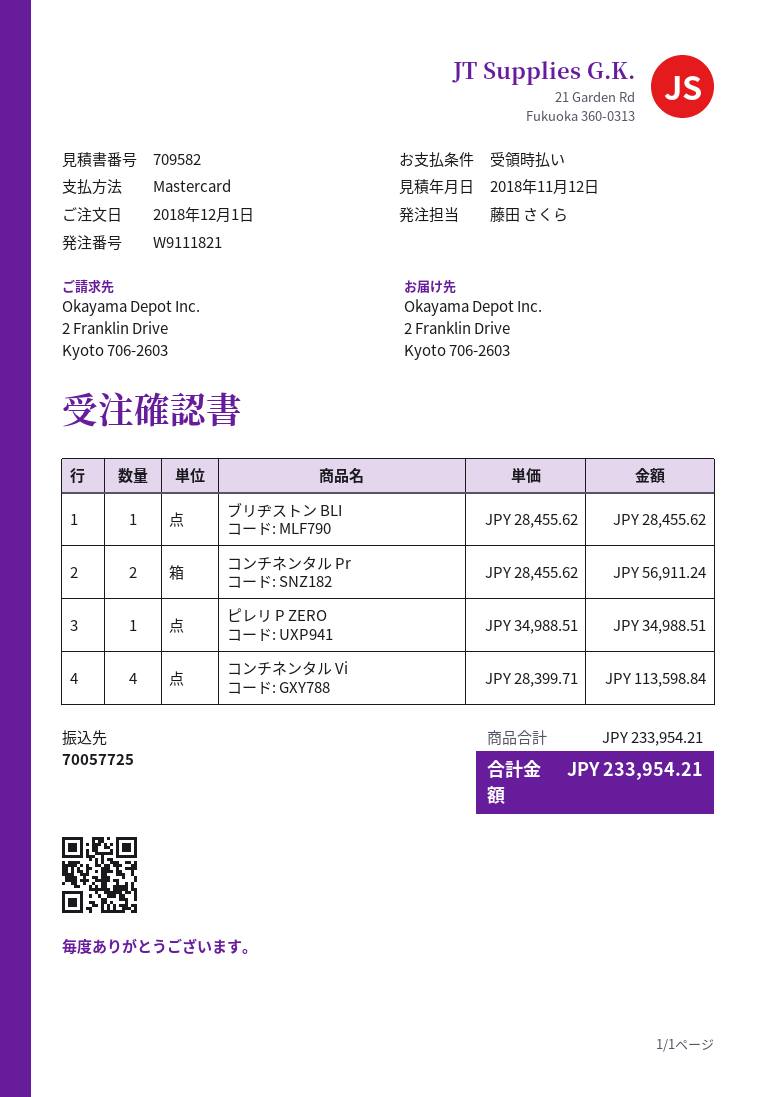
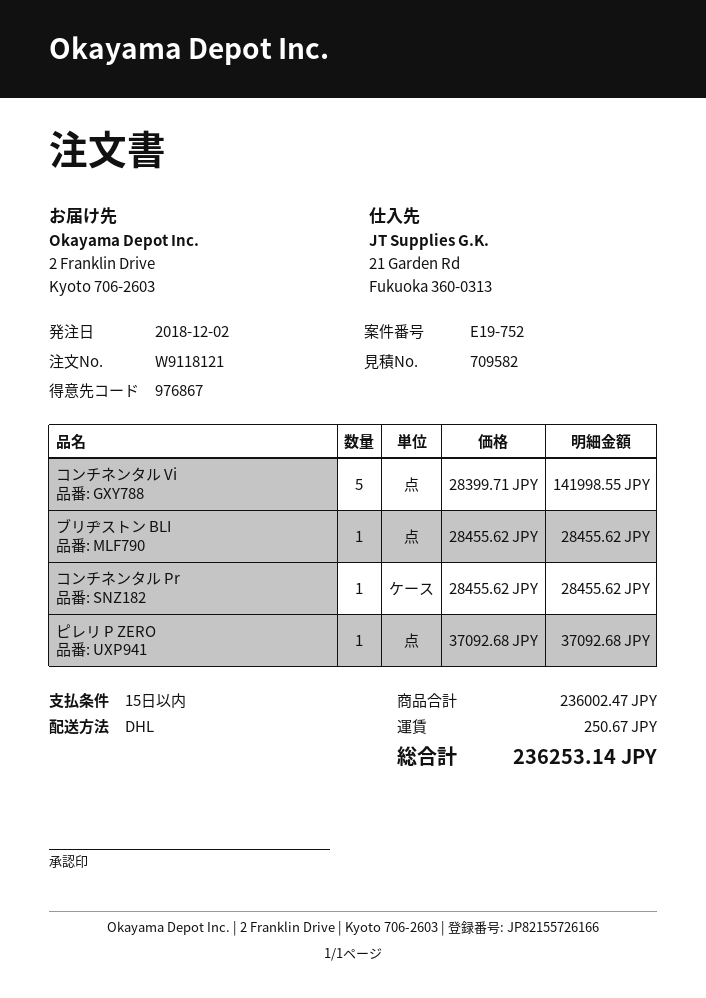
order number: W9111821 -> W9118121
order date: 2018-12-01 -> 2018-12-02
payment terms: on receipt -> 15 days
コンチネンタル Pr: 2 x 28455.62 = 56911.24 -> 1 x 28455.62 = 28455.62
ピレリ P ZERO: 1 x 34988.51 = 34988.51 -> 1 x 37092.68 = 37092.68
コンチネンタル Vi: 4 x 28399.71 = 113598.84 -> 5 x 28399.71 = 141998.55
subtotal: 233954.21 -> 236002.47
shipping: none -> 250.67
total: 233954.21 -> 236253.14

